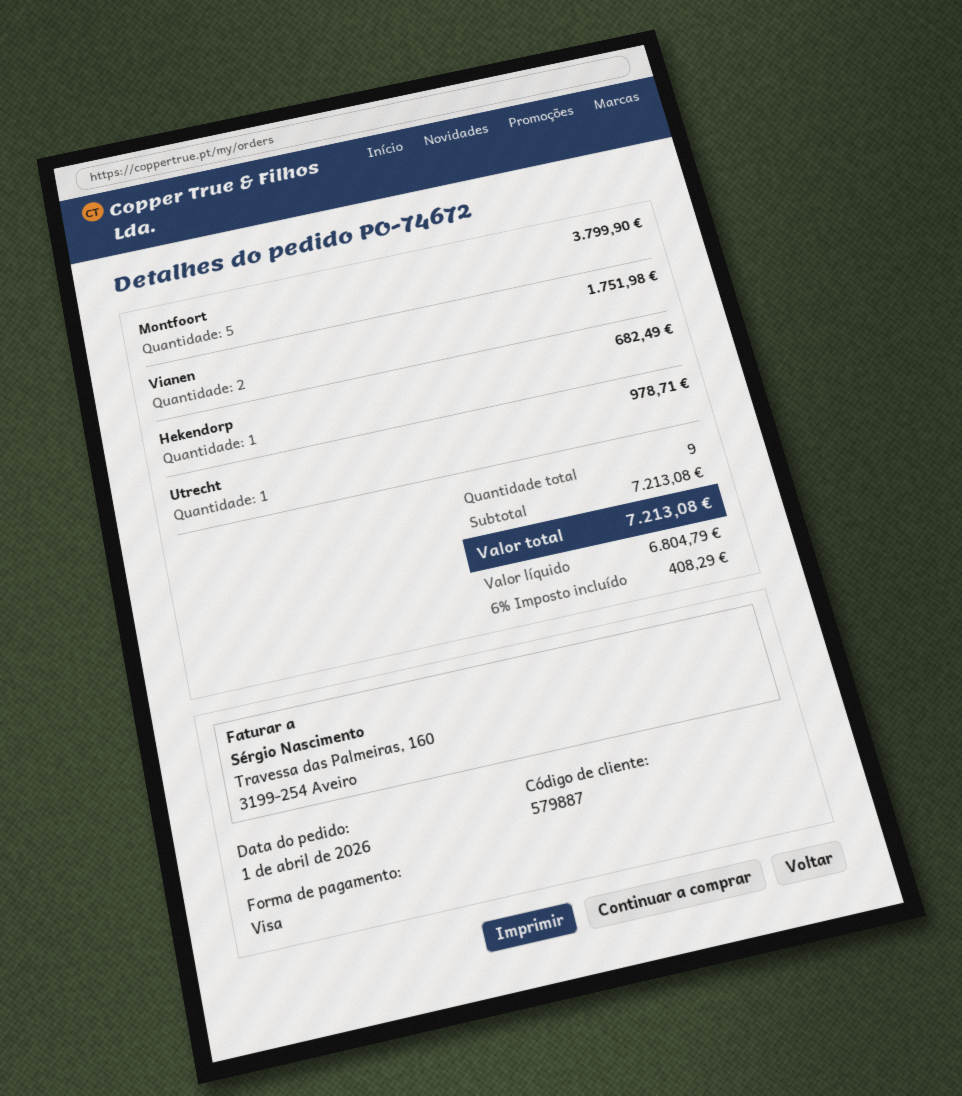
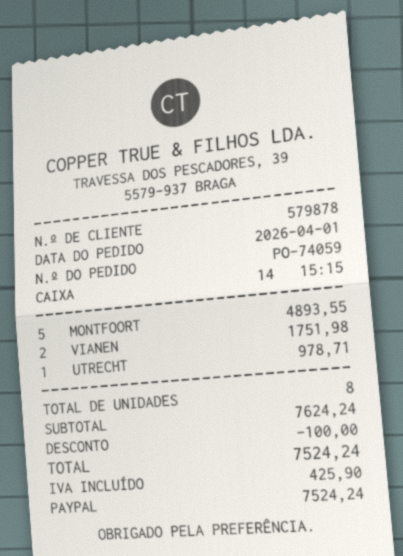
order number: PO-74672 -> PO-74059
customer number: 579887 -> 579878
payment method: Visa -> PayPal
Montfoort: 5 for 3799.90 -> 5 for 4893.55
Hekendorp: 1 for 682.49 -> none
total quantity: 9 -> 8
subtotal: 7213.08 -> 7624.24
discount: none -> 100.00
tax: 408.29 -> 425.90
total: 7213.08 -> 7524.24

